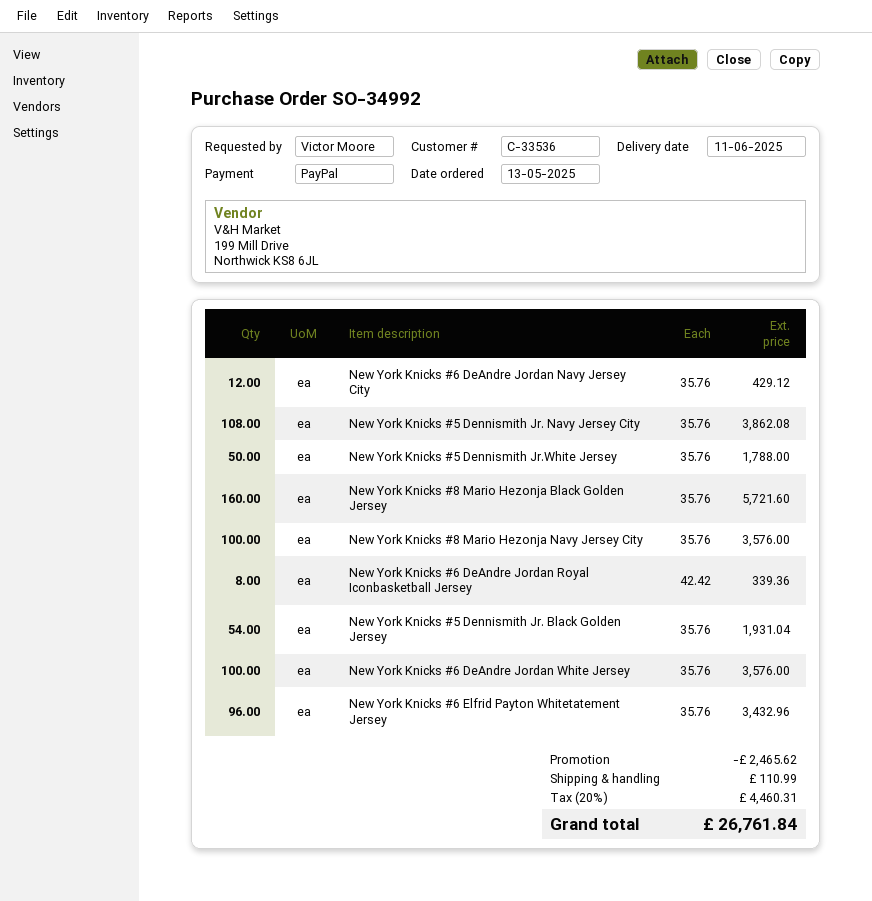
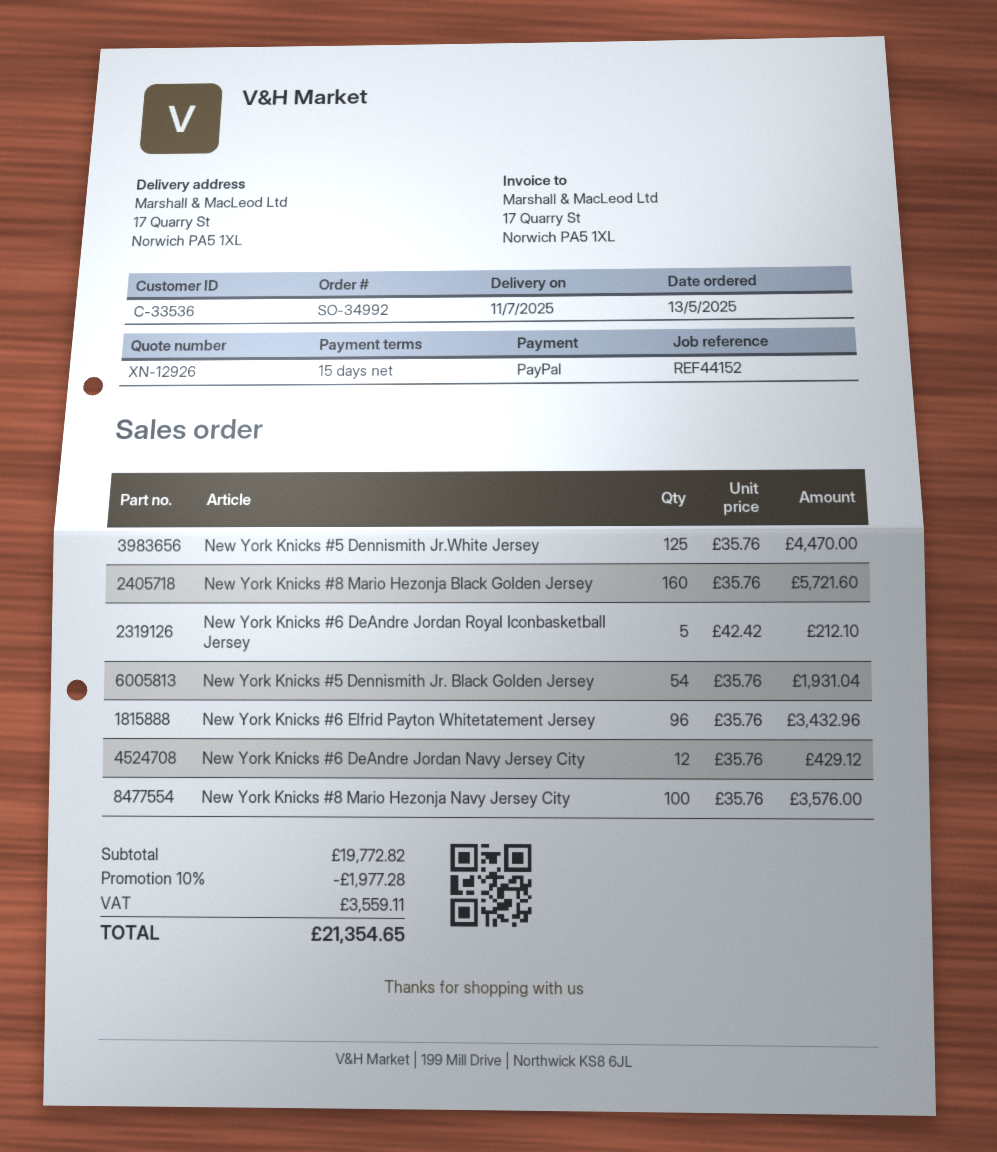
delivery date: 2025-06-11 -> 2025-07-11
New York Knicks #5 Dennismith Jr. Navy Jersey City: 108 x 35.76 = 3862.08 -> none
New York Knicks #5 Dennismith Jr.White Jersey: 50 x 35.76 = 1788.00 -> 125 x 35.76 = 4470.00
New York Knicks #6 DeAndre Jordan Royal Iconbasketball Jersey: 8 x 42.42 = 339.36 -> 5 x 42.42 = 212.10
New York Knicks #6 DeAndre Jordan White Jersey: 100 x 35.76 = 3576.00 -> none
discount: 2465.62 -> 1977.28
shipping: 110.99 -> none
tax: 4460.31 -> 3559.11
total: 26761.84 -> 21354.65

